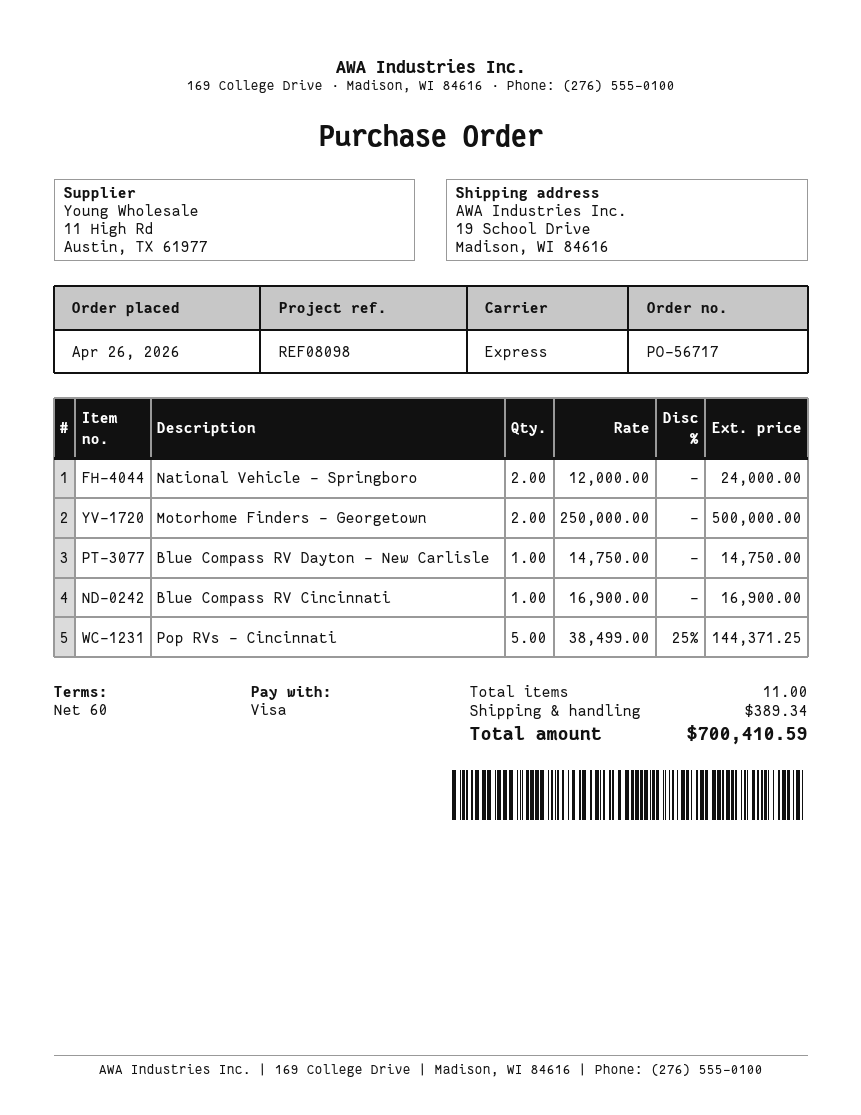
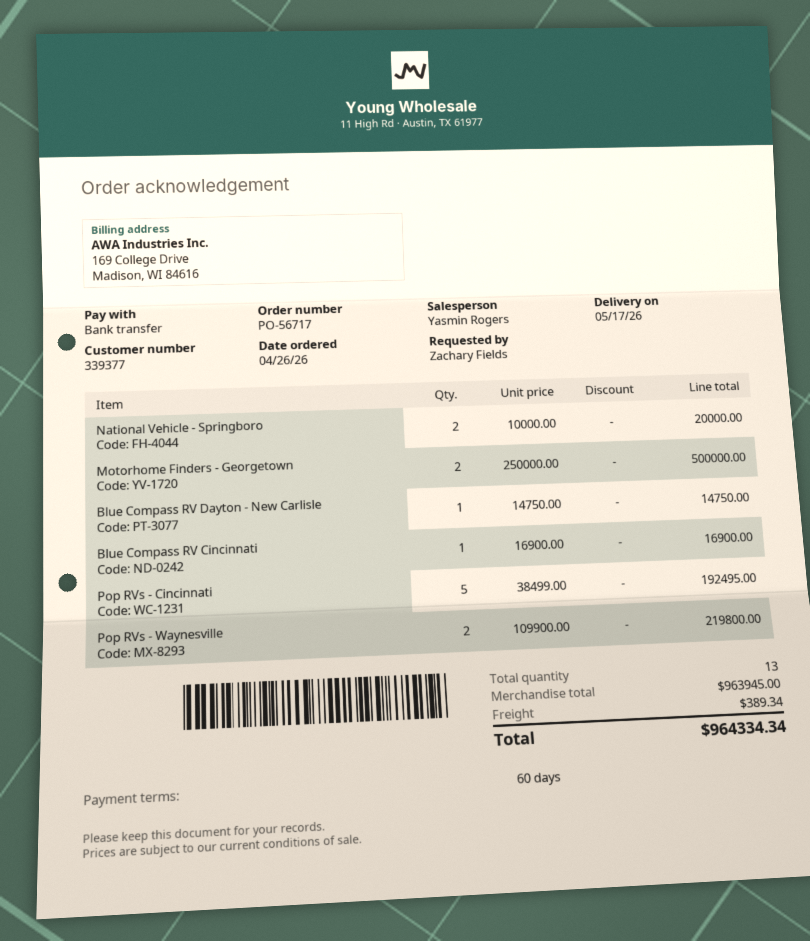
payment method: Visa -> bank transfer
National Vehicle - Springboro: 2 x 12000.00 = 24000.00 -> 2 x 10000.00 = 20000.00
Pop RVs - Cincinnati: 5 x 38499.00 - 25% = 144371.25 -> 5 x 38499.00 = 192495.00
Pop RVs - Waynesville: none -> 2 x 109900.00 = 219800.00
total quantity: 11 -> 13
total: 700410.59 -> 964334.34

